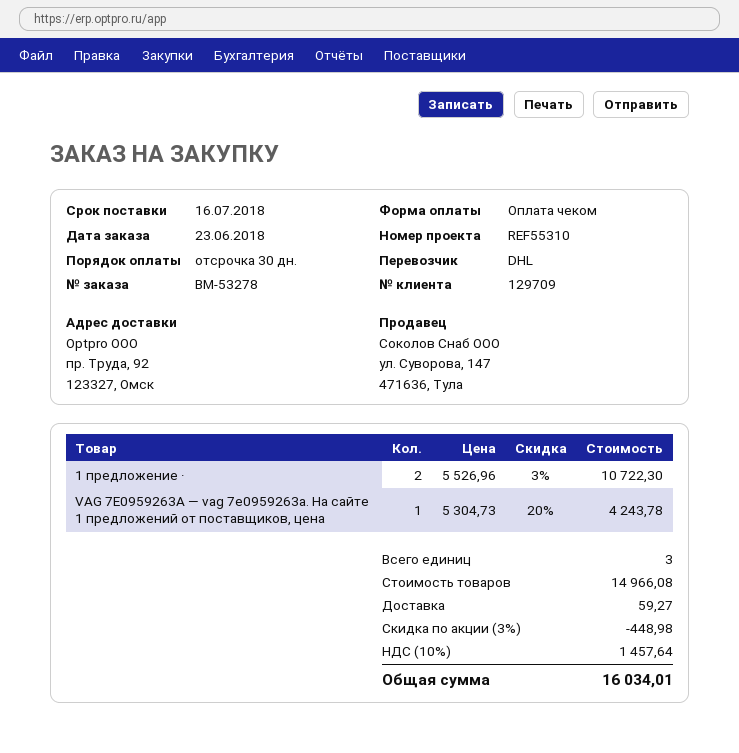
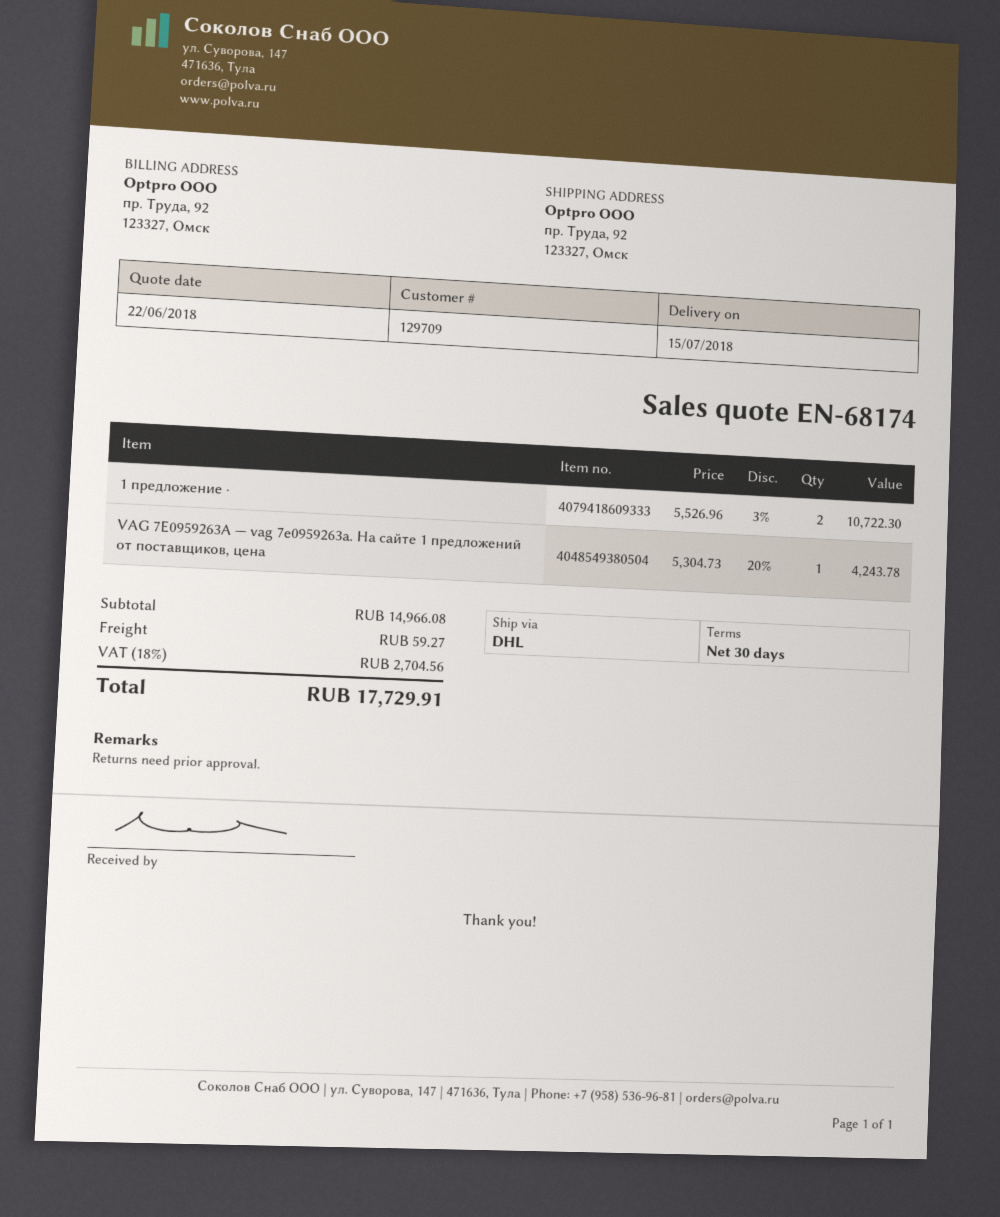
delivery date: 2018-07-16 -> 2018-07-15
discount: 3% = 448.98 -> none
tax: 10% = 1457.64 -> 18% = 2704.56
total: 16034.01 -> 17729.91

